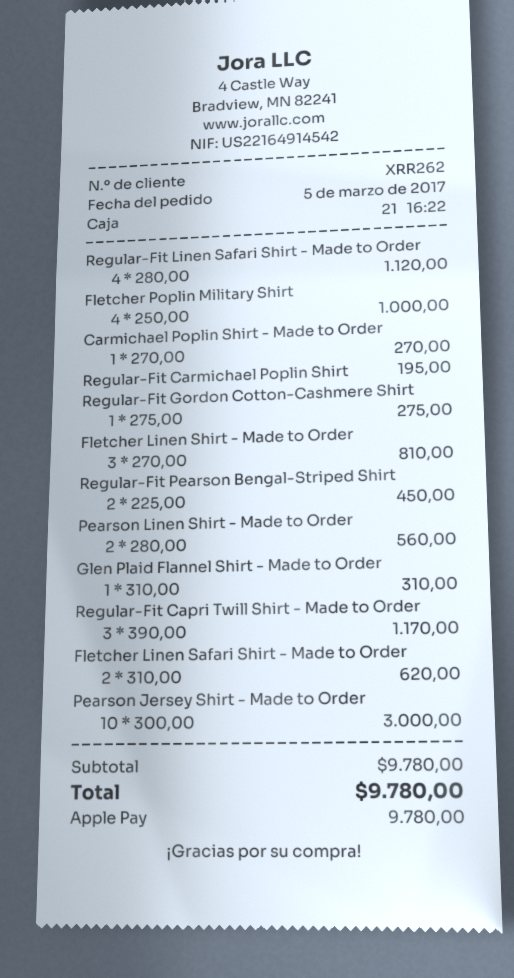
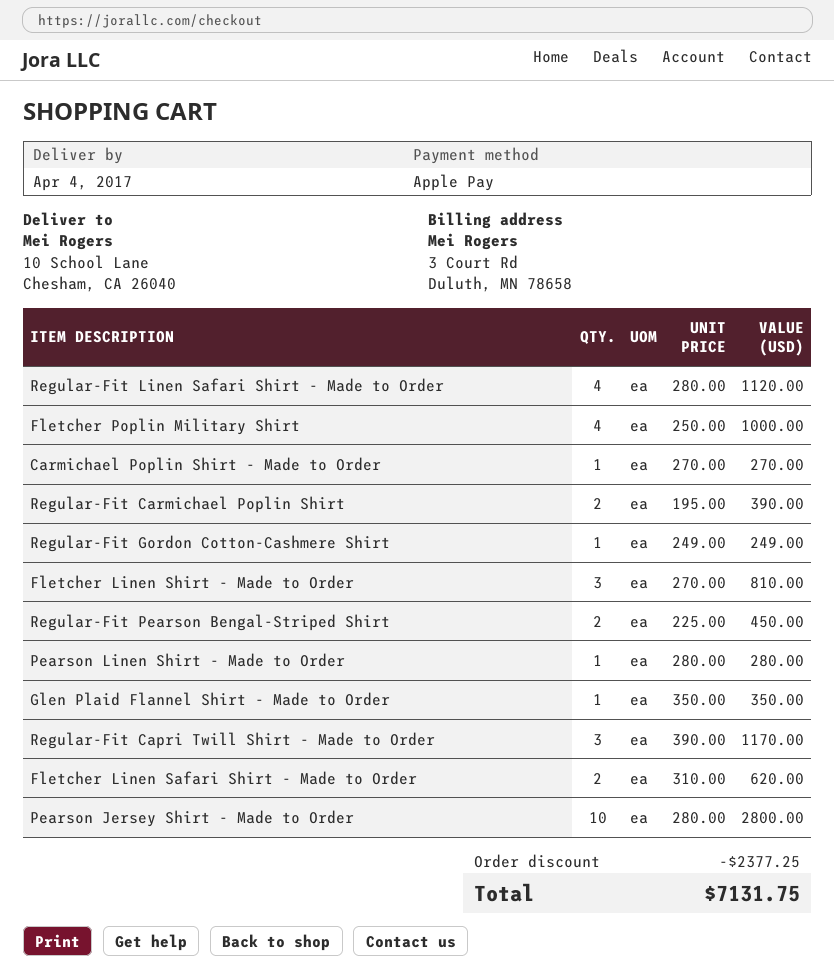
Regular-Fit Carmichael Poplin Shirt: 1 x 195.00 = 195.00 -> 2 x 195.00 = 390.00
Regular-Fit Gordon Cotton-Cashmere Shirt: 1 x 275.00 = 275.00 -> 1 x 249.00 = 249.00
Pearson Linen Shirt - Made to Order: 2 x 280.00 = 560.00 -> 1 x 280.00 = 280.00
Glen Plaid Flannel Shirt - Made to Order: 1 x 310.00 = 310.00 -> 1 x 350.00 = 350.00
Pearson Jersey Shirt - Made to Order: 10 x 300.00 = 3000.00 -> 10 x 280.00 = 2800.00
discount: none -> 2377.25
total: 9780.00 -> 7131.75

